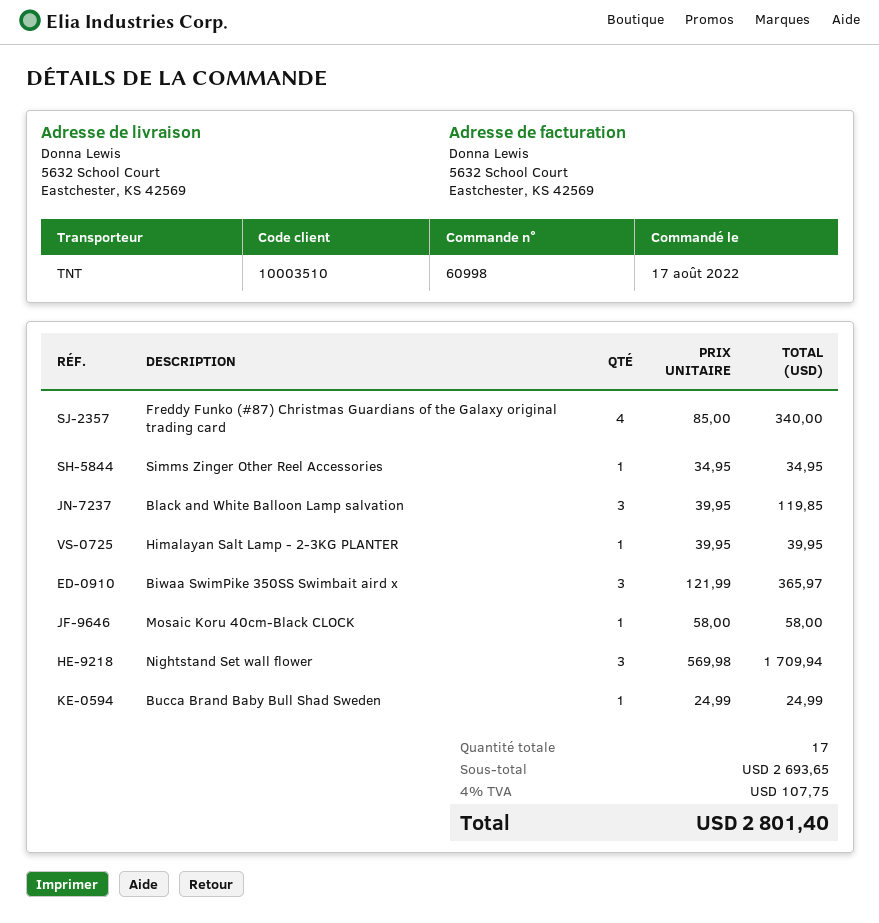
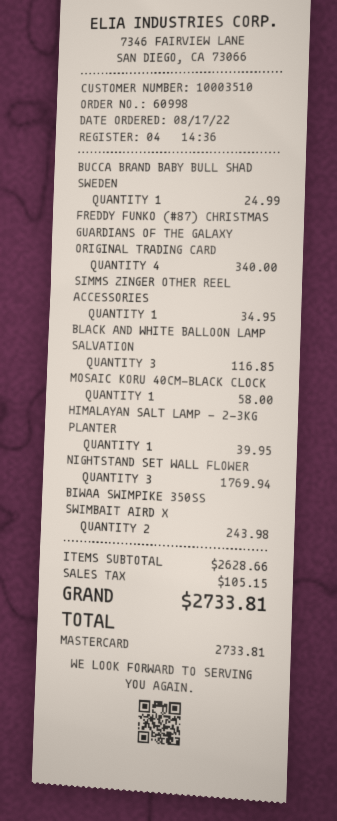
Black and White Balloon Lamp salvation: 3 for 119.85 -> 3 for 116.85
Biwaa SwimPike 350SS Swimbait aird x: 3 for 365.97 -> 2 for 243.98
Nightstand Set wall flower: 3 for 1709.94 -> 3 for 1769.94
subtotal: 2693.65 -> 2628.66
tax: 107.75 -> 105.15
total: 2801.40 -> 2733.81

